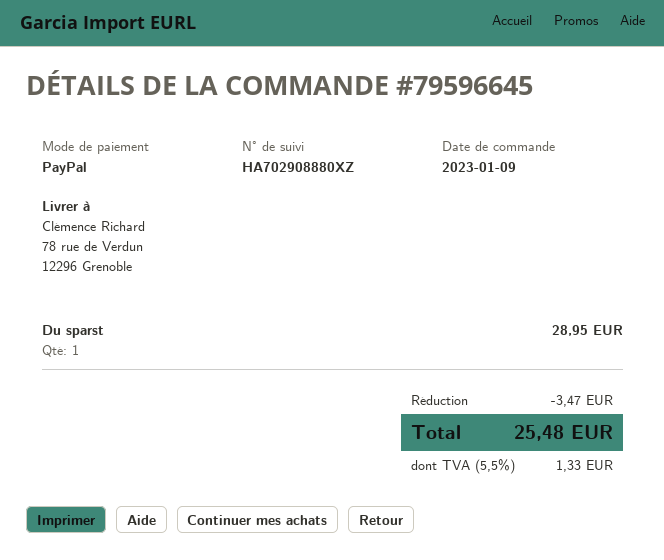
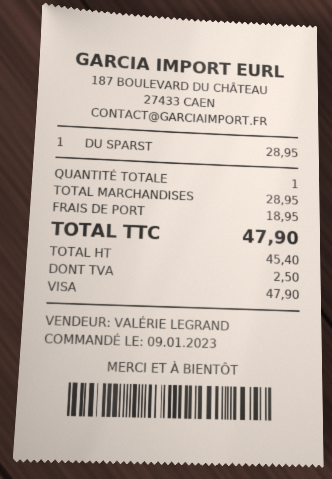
payment method: PayPal -> Visa
discount: 3.47 -> none
shipping: none -> 18.95
tax: 1.33 -> 2.50
total: 25.48 -> 47.90

